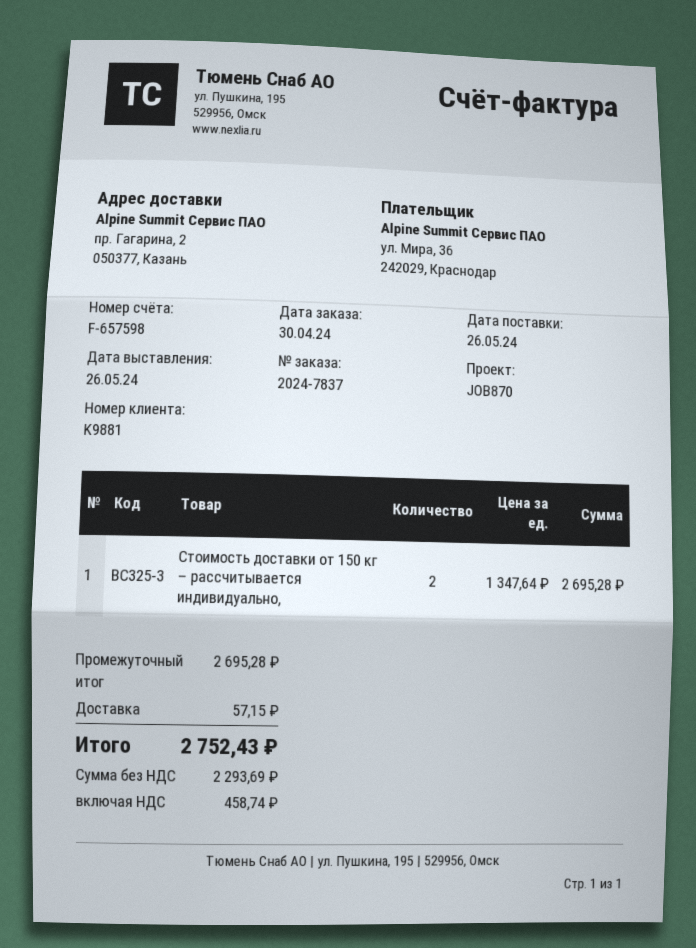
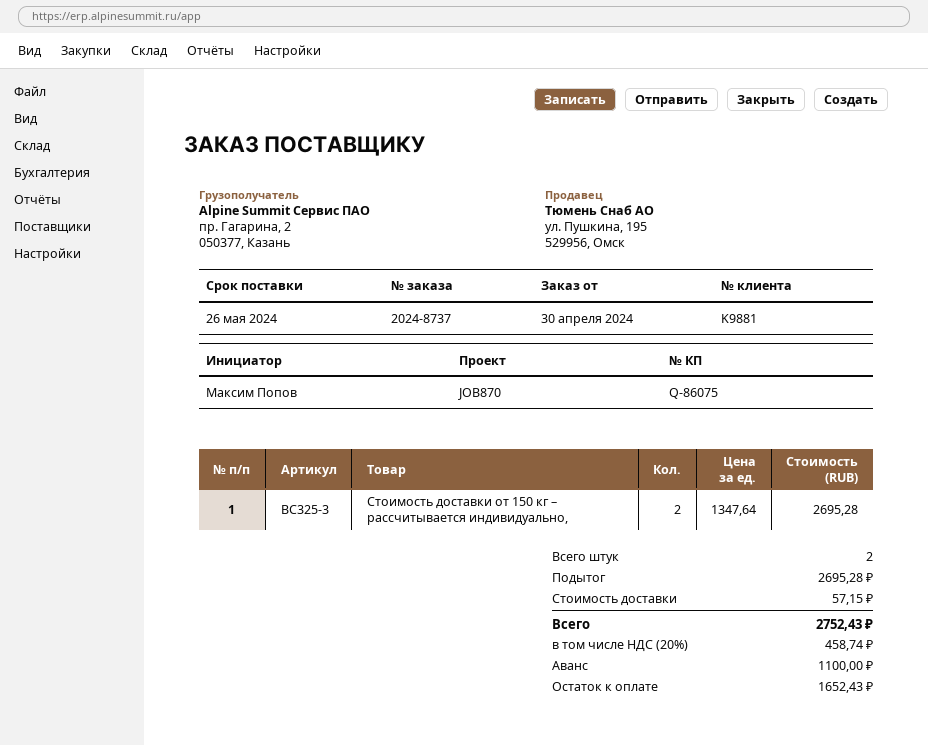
order number: 2024-7837 -> 2024-8737

